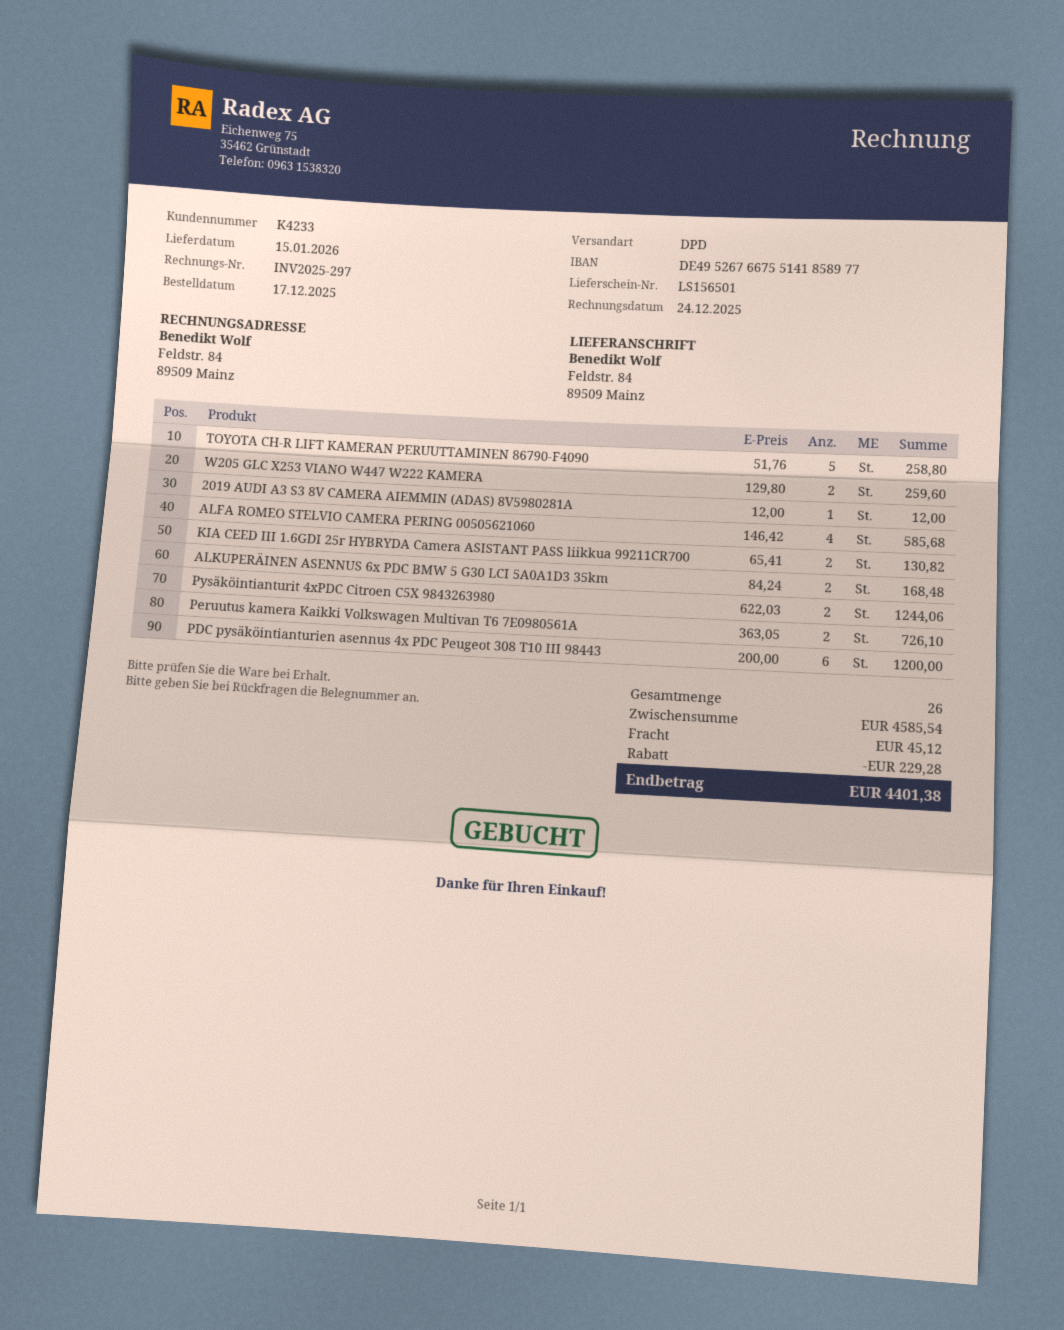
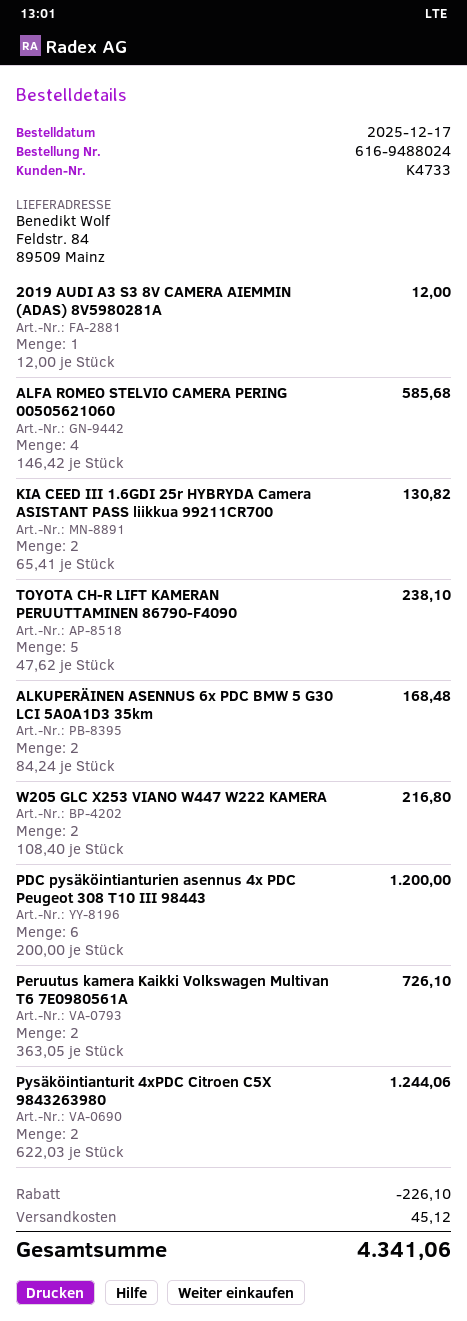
customer number: K4233 -> K4733
TOYOTA CH-R LIFT KAMERAN PERUUTTAMINEN 86790-F4090: 5 x 51.76 = 258.80 -> 5 x 47.62 = 238.10
W205 GLC X253 VIANO W447 W222 KAMERA: 2 x 129.80 = 259.60 -> 2 x 108.40 = 216.80
discount: 229.28 -> 226.10
total: 4401.38 -> 4341.06

